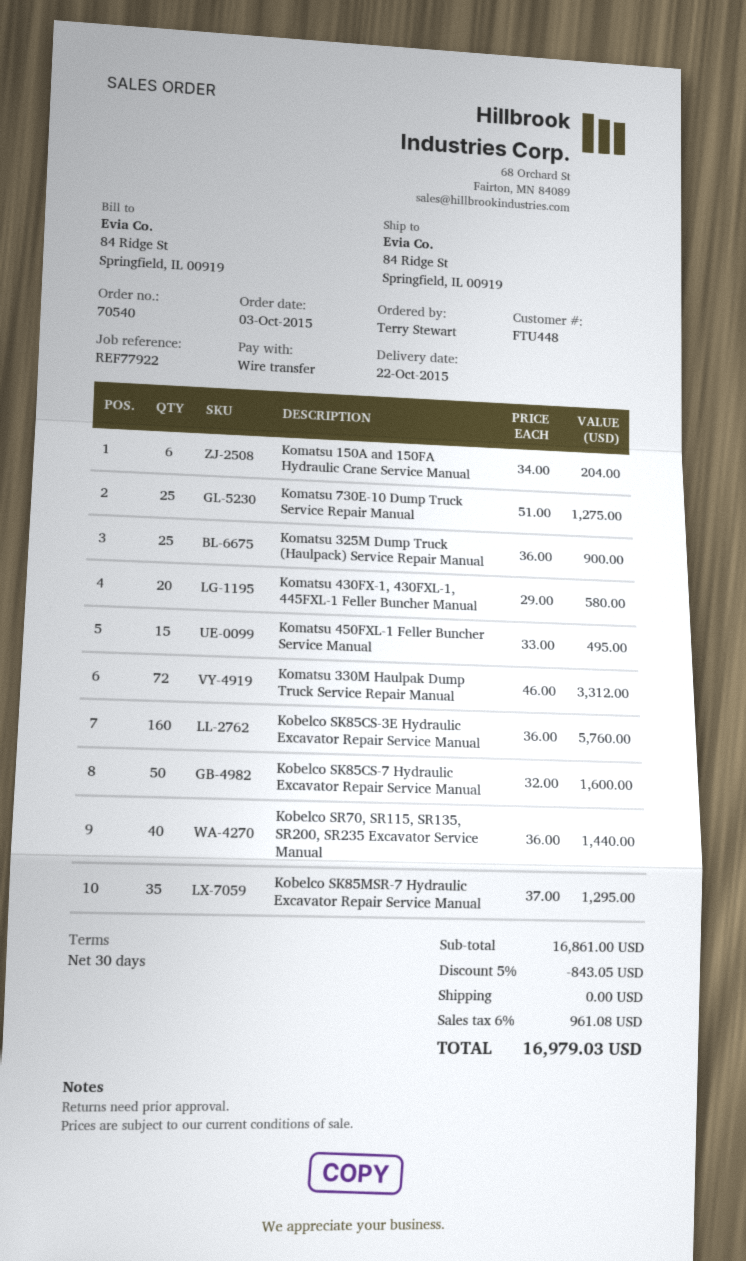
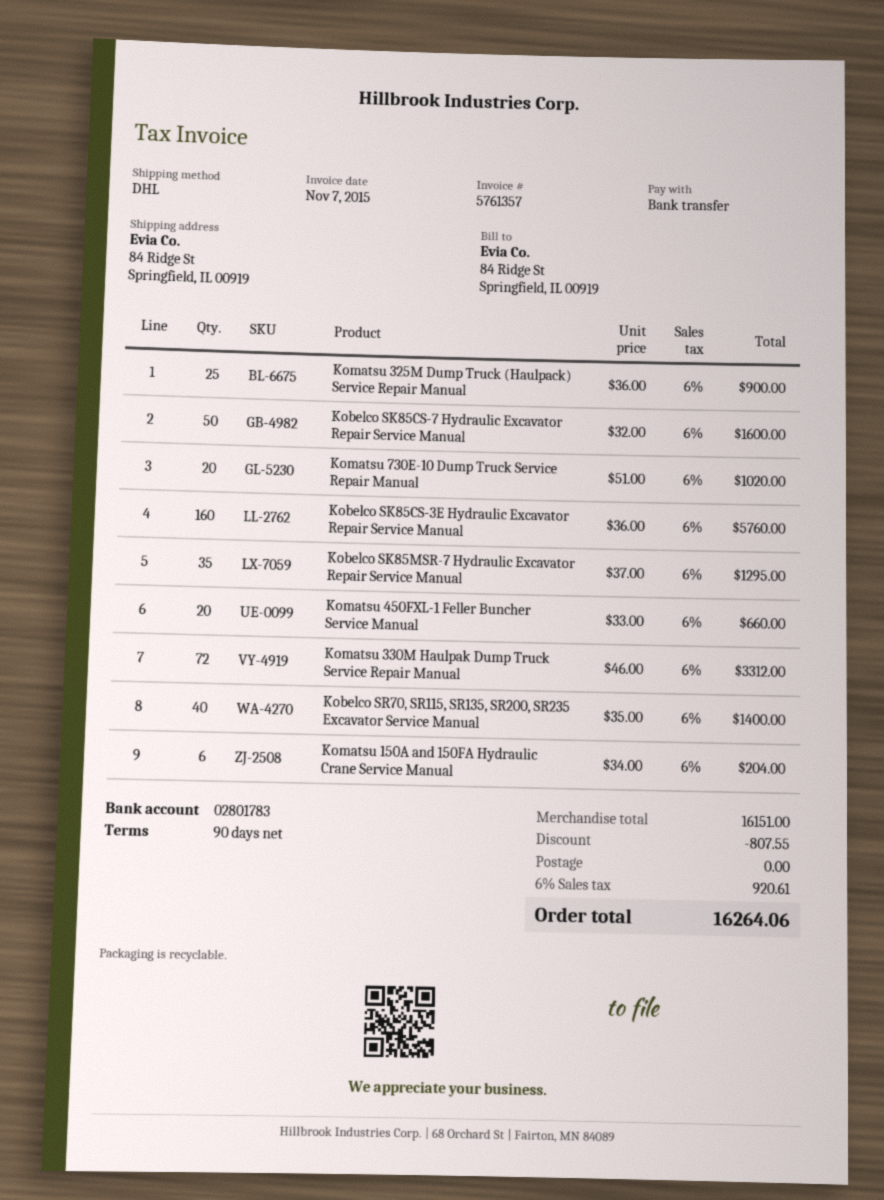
payment terms: 30 days -> 90 days
Komatsu 730E-10 Dump Truck Service Repair Manual: 25 x 51.00 = 1275.00 -> 20 x 51.00 = 1020.00
Komatsu 430FX-1, 430FXL-1, 445FXL-1 Feller Buncher Manual: 20 x 29.00 = 580.00 -> none
Komatsu 450FXL-1 Feller Buncher Service Manual: 15 x 33.00 = 495.00 -> 20 x 33.00 = 660.00
Kobelco SR70, SR115, SR135, SR200, SR235 Excavator Service Manual: 40 x 36.00 = 1440.00 -> 40 x 35.00 = 1400.00
subtotal: 16861.00 -> 16151.00
discount: 843.05 -> 807.55
tax: 6% = 961.08 -> 6% = 920.61
total: 16979.03 -> 16264.06

